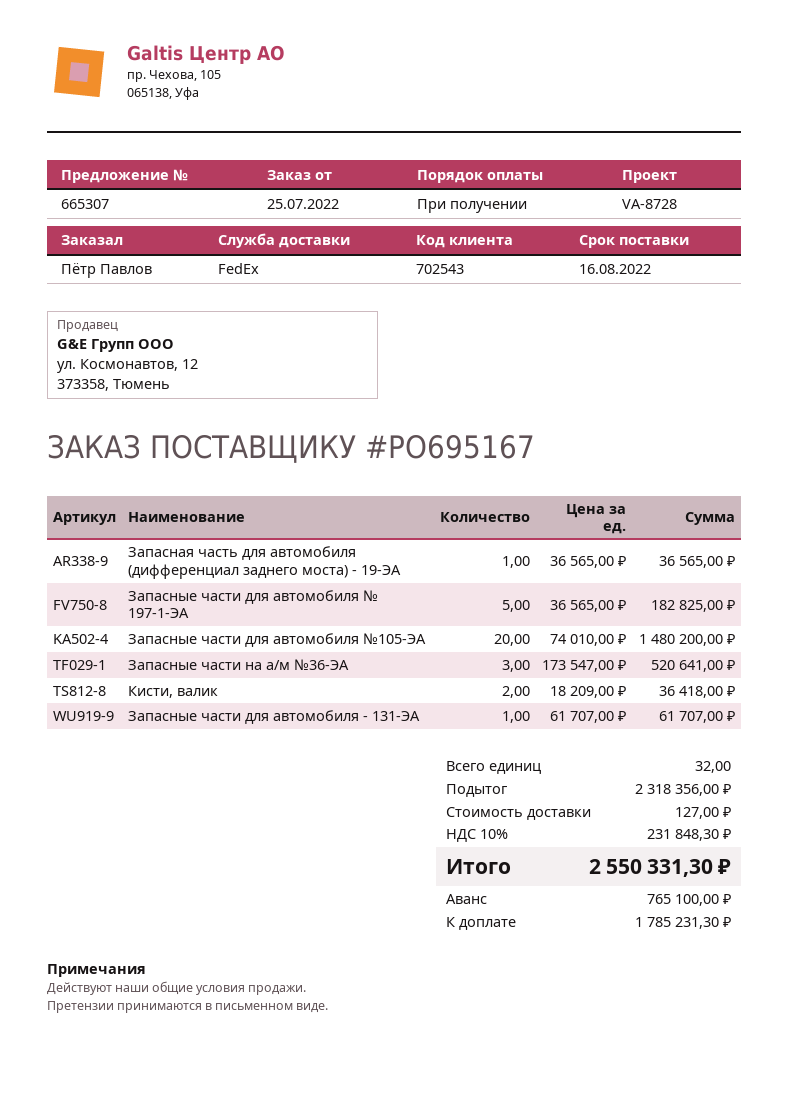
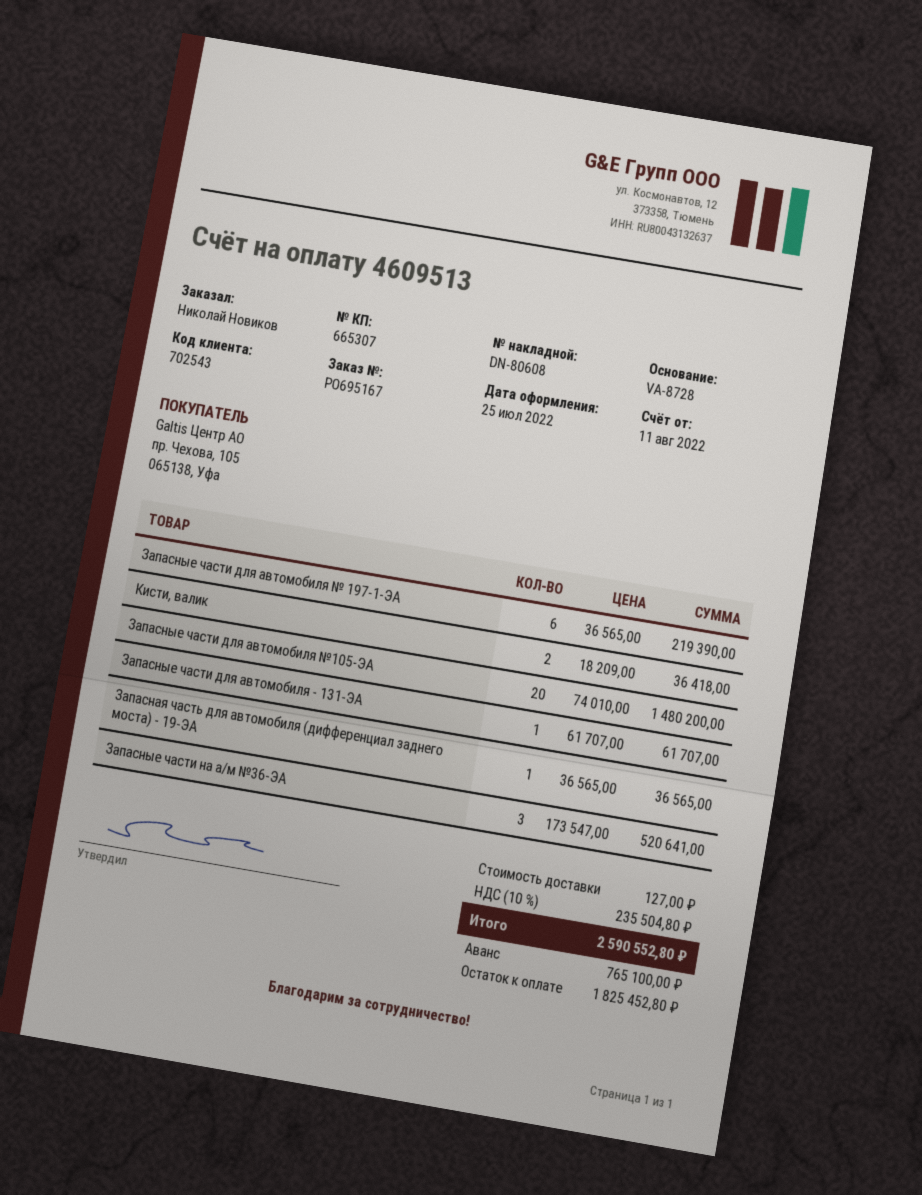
ordered by: Пётр Павлов -> Николай Новиков
Запасные части для автомобиля № 197-1-ЭА: 5 x 36565.00 = 182825.00 -> 6 x 36565.00 = 219390.00
tax: 10% = 231848.30 -> 10% = 235504.80
total: 2550331.30 -> 2590552.80
balance: 1785231.30 -> 1825452.80

